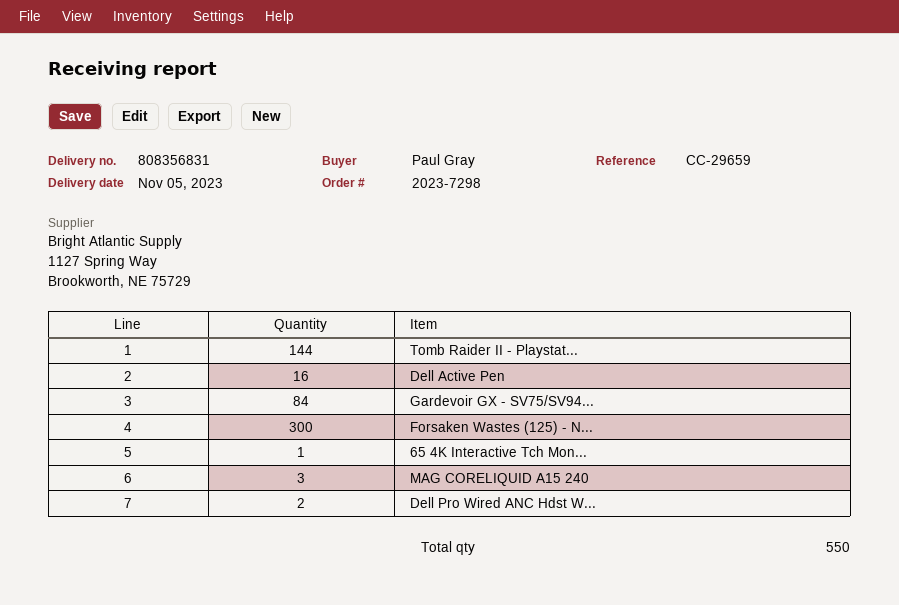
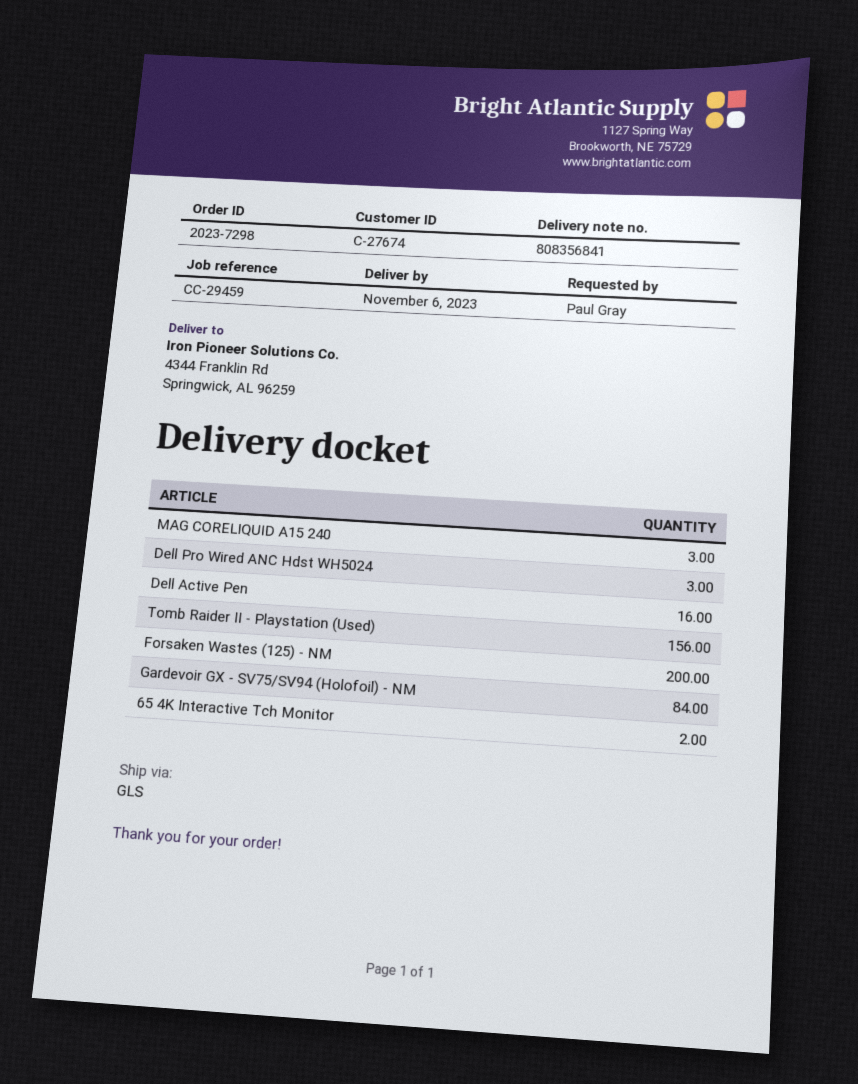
delivery note number: 808356831 -> 808356841
delivery date: 2023-11-05 -> 2023-11-06
reference: CC-29659 -> CC-29459
Tomb Raider II - Playstat...: 144 -> 156
Forsaken Wastes (125) - N...: 300 -> 200
65 4K Interactive Tch Mon...: 1 -> 2
Dell Pro Wired ANC Hdst W...: 2 -> 3

